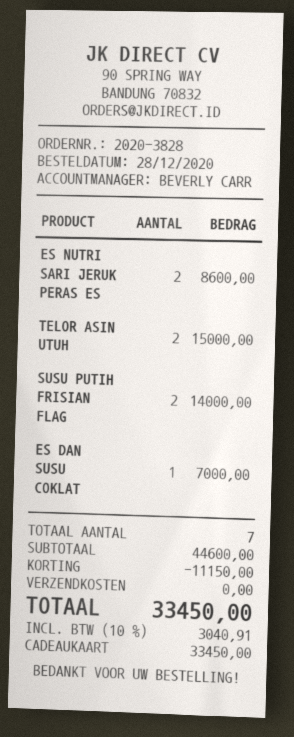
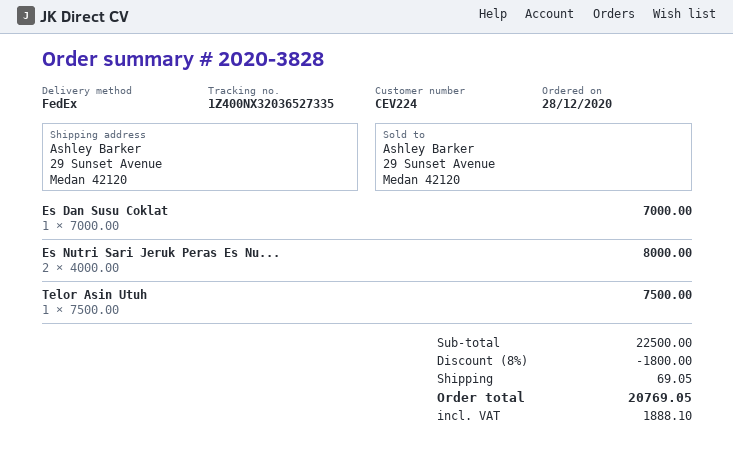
ES NUTRI SARI JERUK PERAS ES: 2 for 8600.00 -> 2 for 8000.00
TELOR ASIN UTUH: 2 for 15000.00 -> 1 for 7500.00
SUSU PUTIH FRISIAN FLAG: 2 for 14000.00 -> none
subtotal: 44600.00 -> 22500.00
discount: 11150.00 -> 1800.00
shipping: 0.00 -> 69.05
tax: 3040.91 -> 1888.10
total: 33450.00 -> 20769.05

